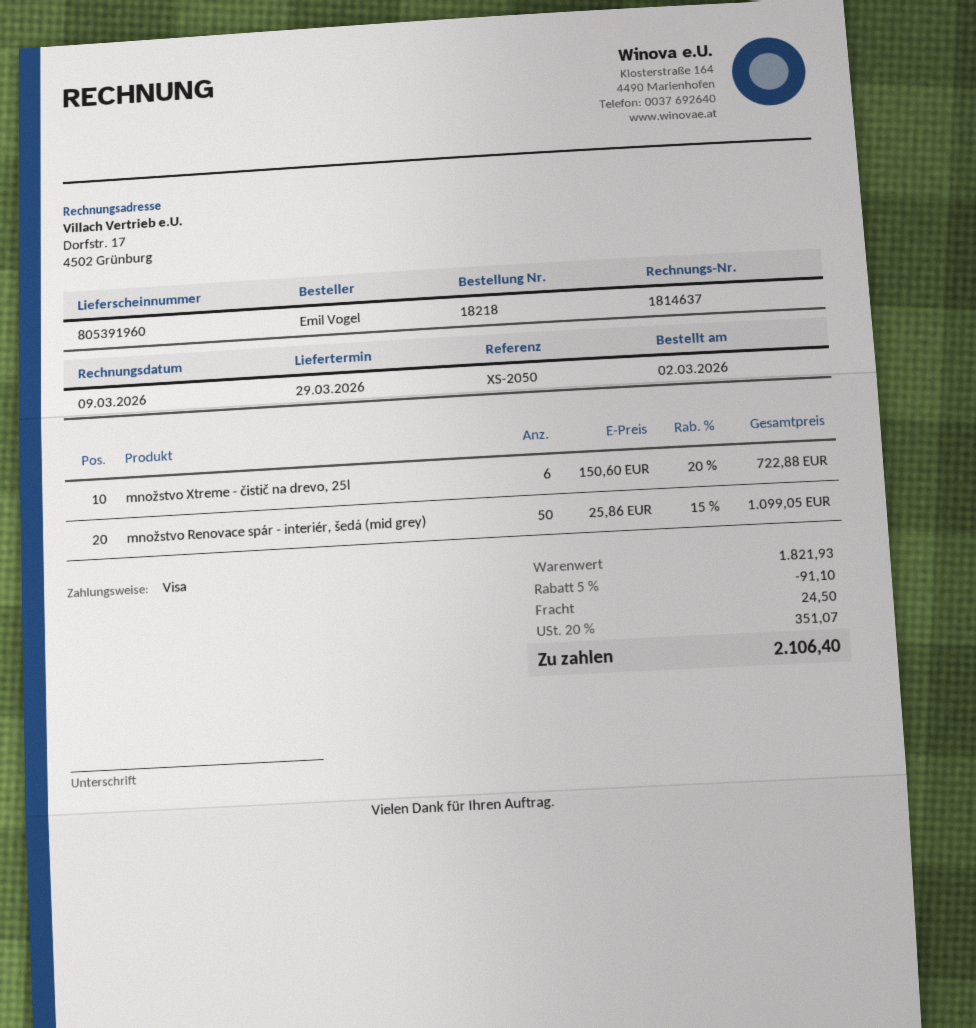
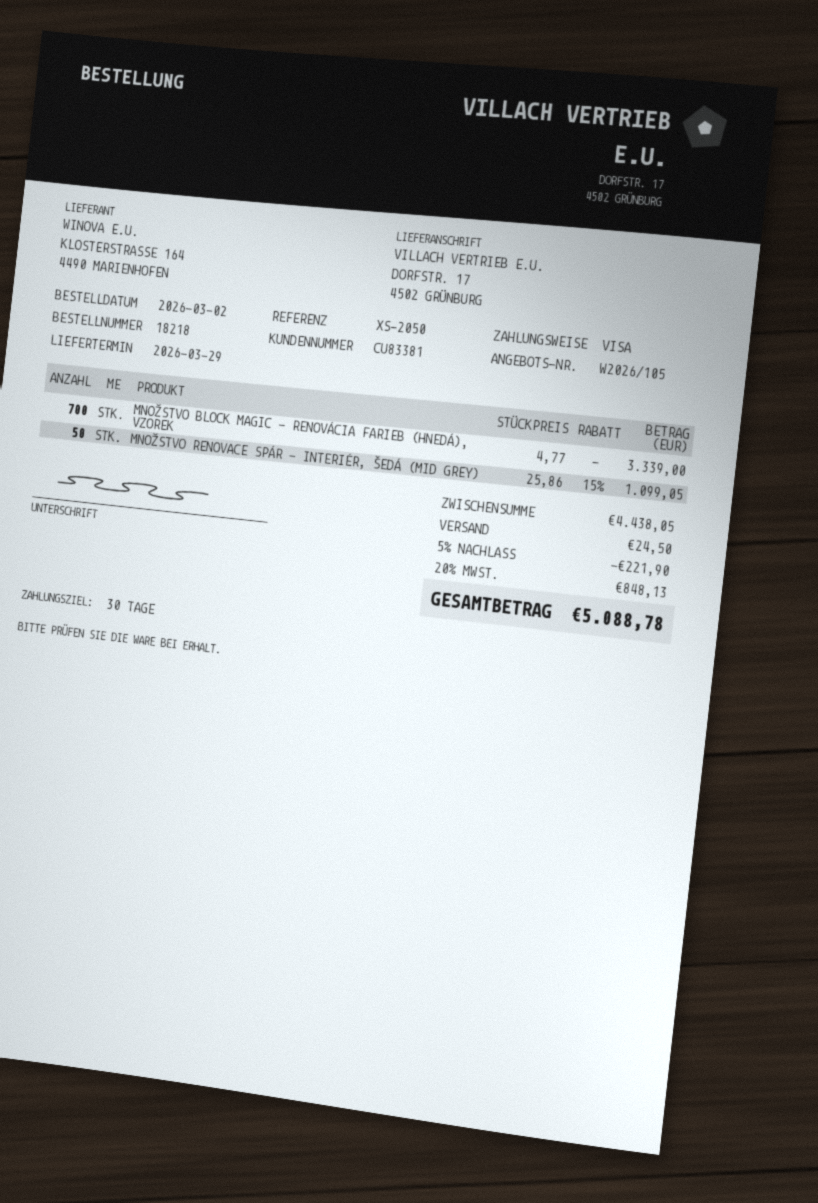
množstvo Xtreme - čistič na drevo, 25l: 6 x 150.60 - 20% = 722.88 -> none
MNOŽSTVO BLOCK MAGIC - RENOVÁCIA FARIEB (HNEDÁ), VZOREK: none -> 700 x 4.77 = 3339.00
subtotal: 1821.93 -> 4438.05
discount: 5% = 91.10 -> 5% = 221.90
tax: 20% = 351.07 -> 20% = 848.13
total: 2106.40 -> 5088.78

